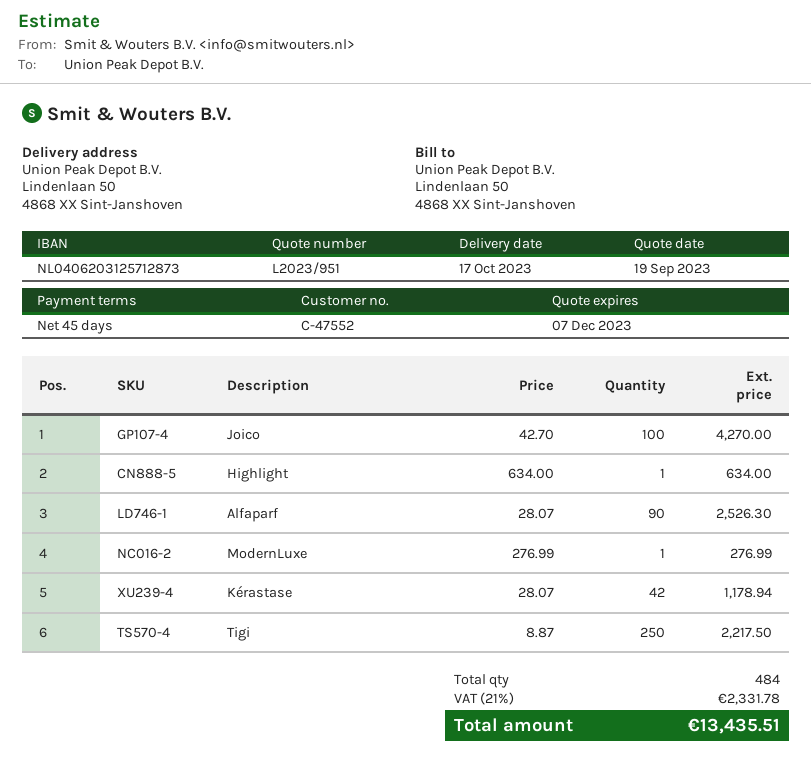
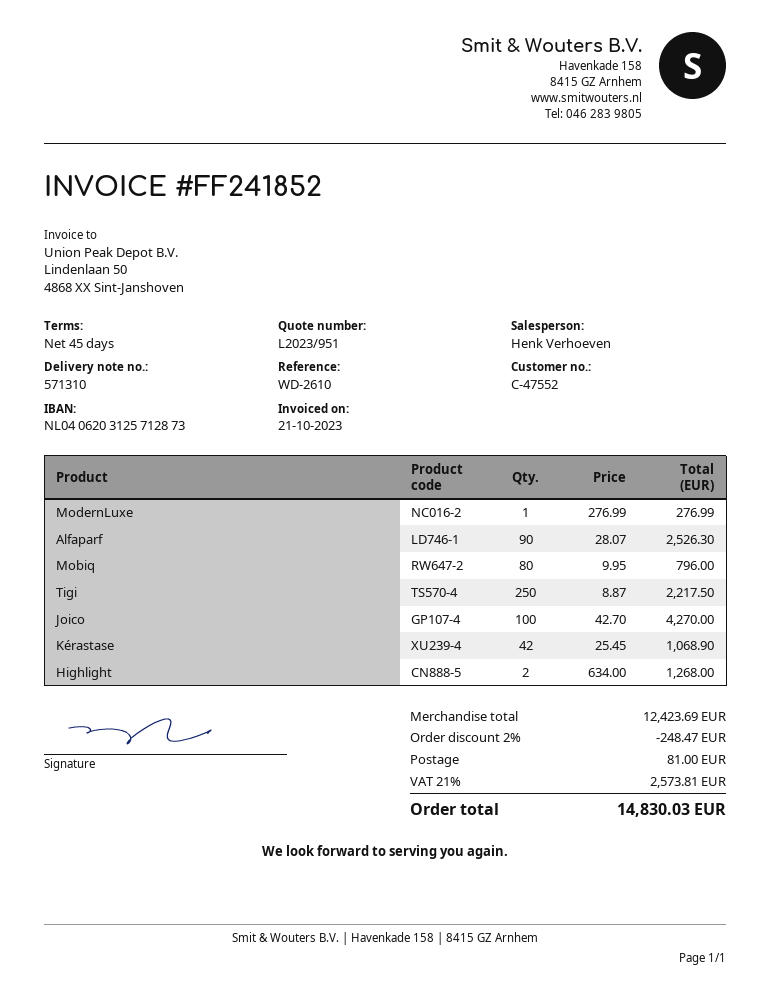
Highlight: 1 x 634.00 = 634.00 -> 2 x 634.00 = 1268.00
Kérastase: 42 x 28.07 = 1178.94 -> 42 x 25.45 = 1068.90
Mobiq: none -> 80 x 9.95 = 796.00
discount: none -> 2% = 248.47
shipping: none -> 81.00
tax: 21% = 2331.78 -> 21% = 2573.81
total: 13435.51 -> 14830.03

